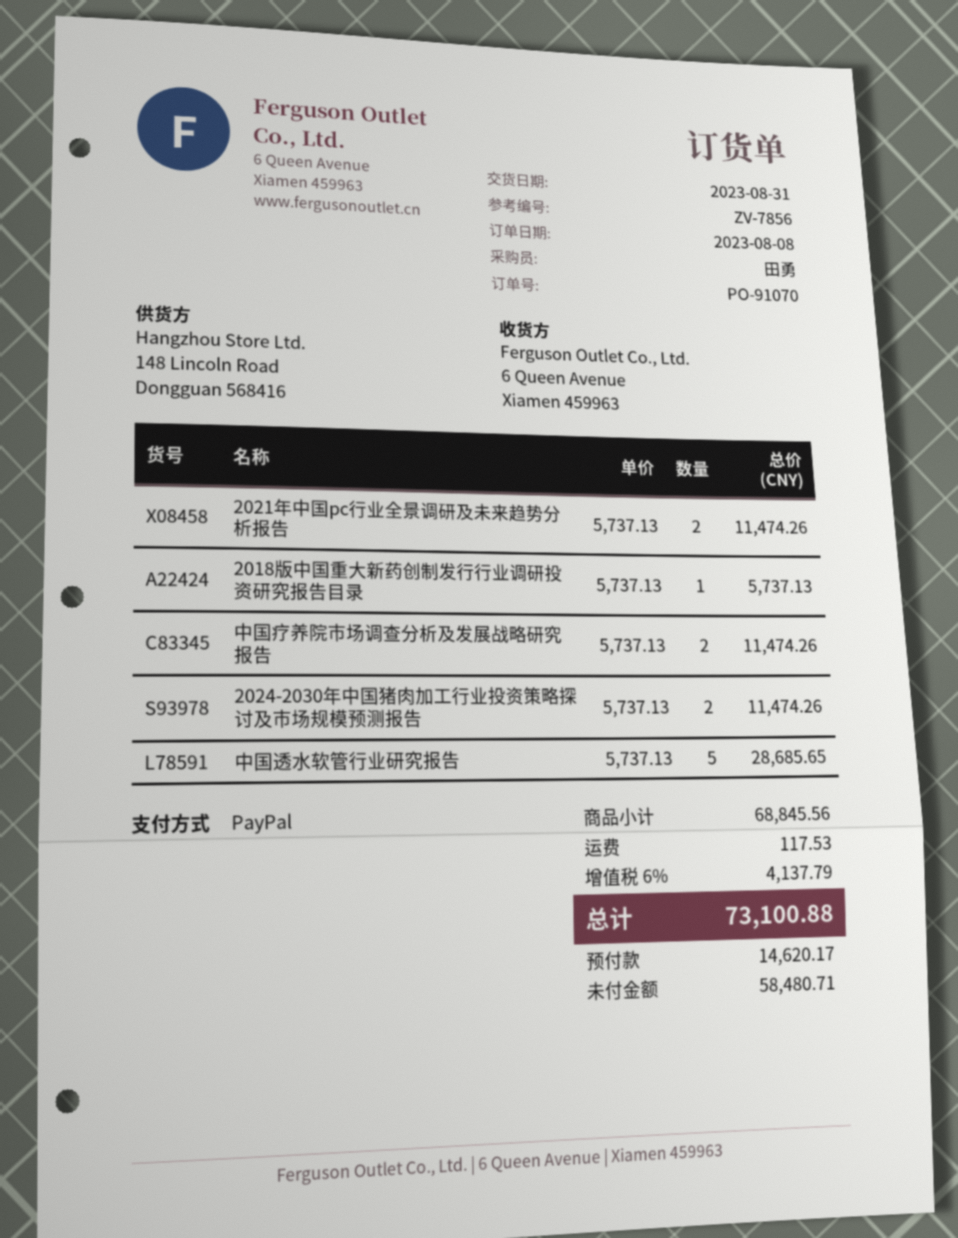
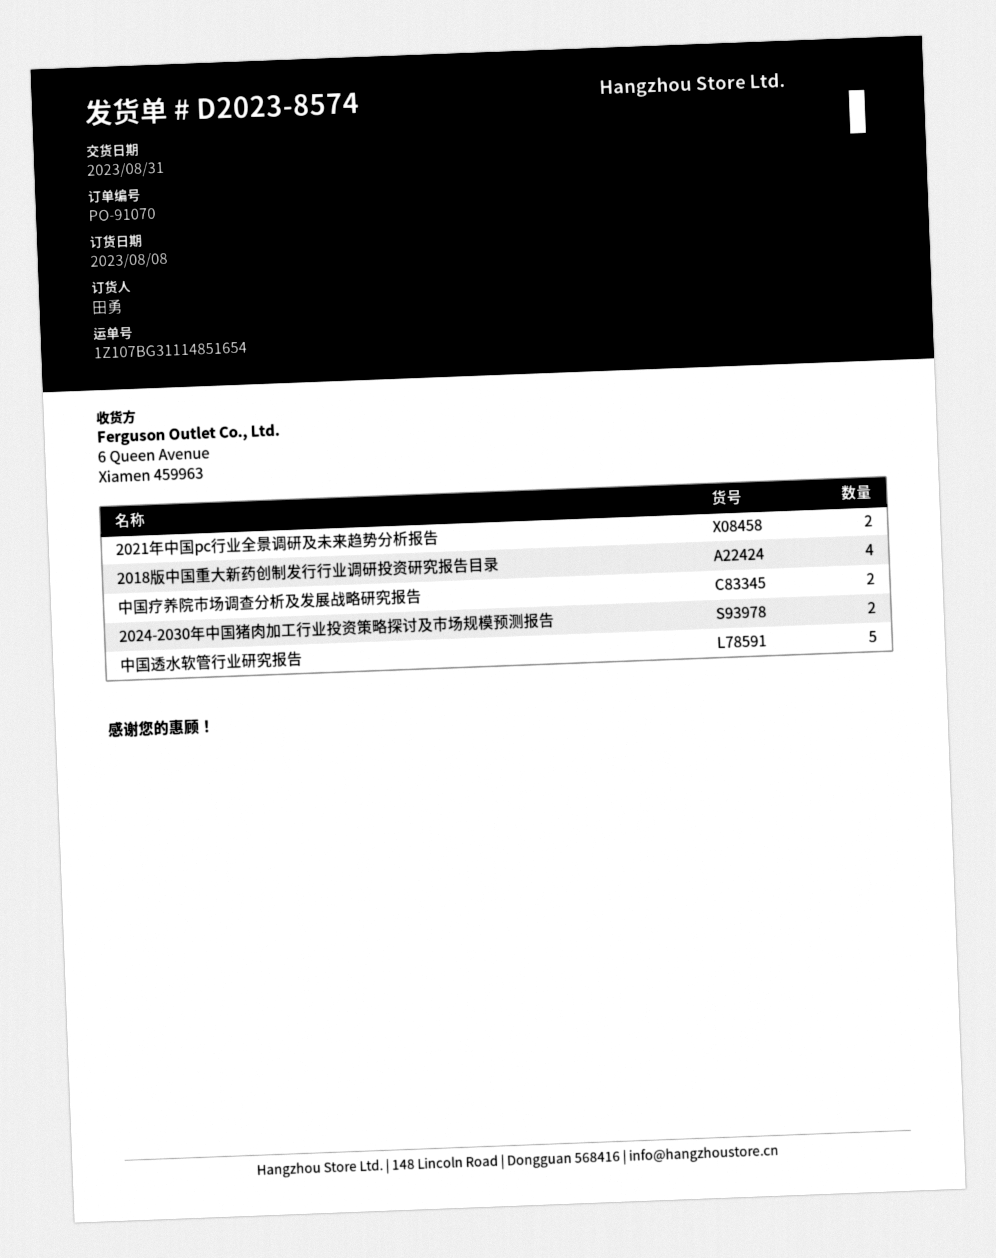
2018版中国重大新药创制发行行业调研投资研究报告目录: 1 -> 4

